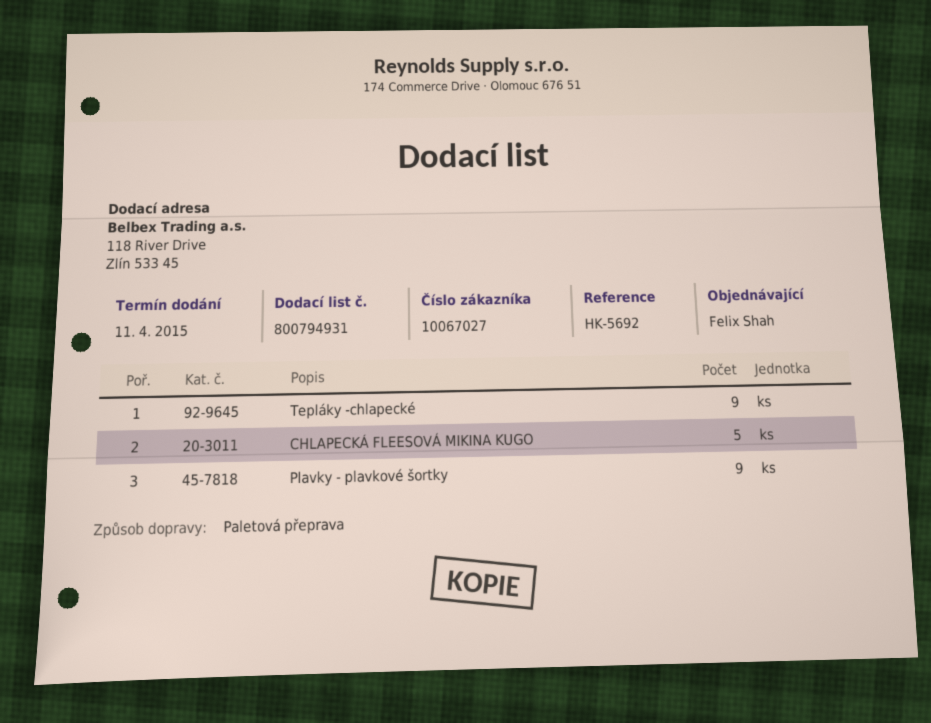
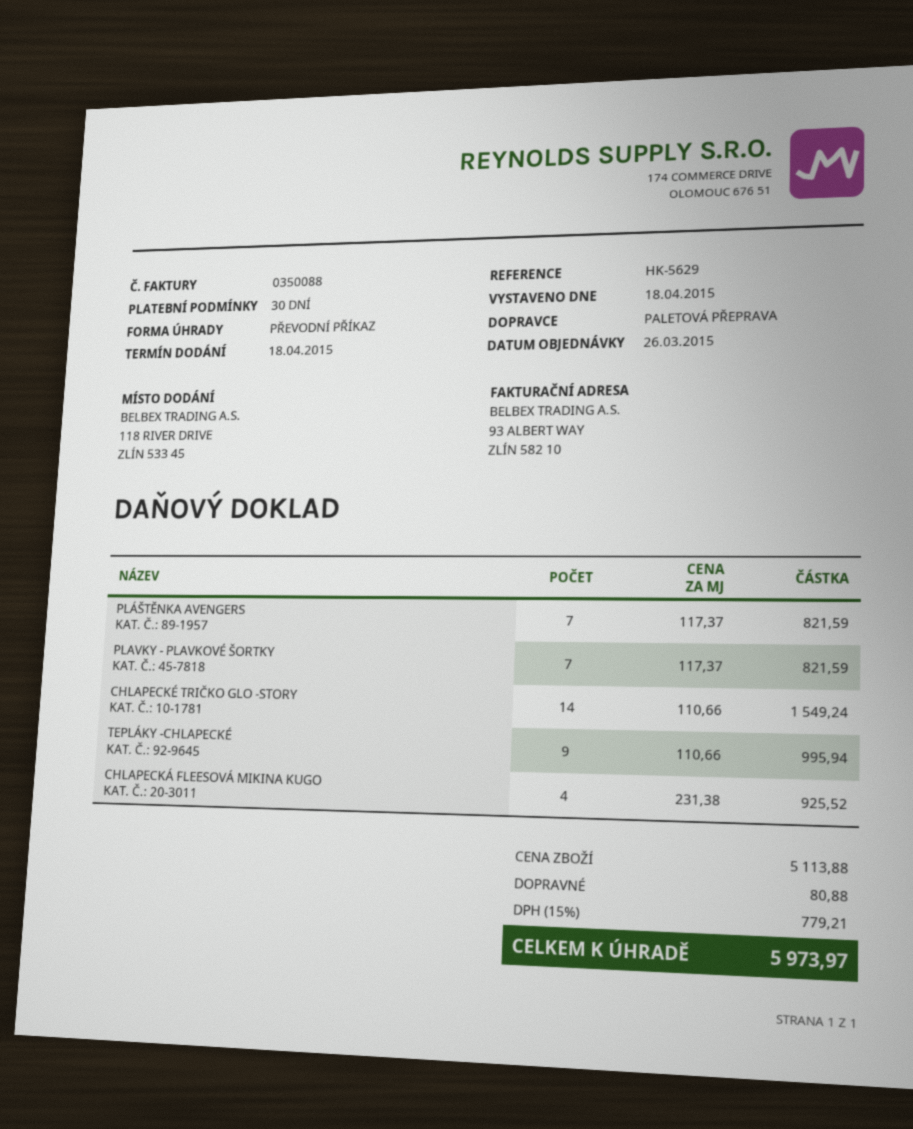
delivery date: 2015-04-11 -> 2015-04-18
reference: HK-5692 -> HK-5629
CHLAPECKÁ FLEESOVÁ MIKINA KUGO: 5 -> 4
Plavky - plavkové šortky: 9 -> 7
PLÁŠTĚNKA AVENGERS: none -> 7
CHLAPECKÉ TRIČKO GLO -STORY: none -> 14

